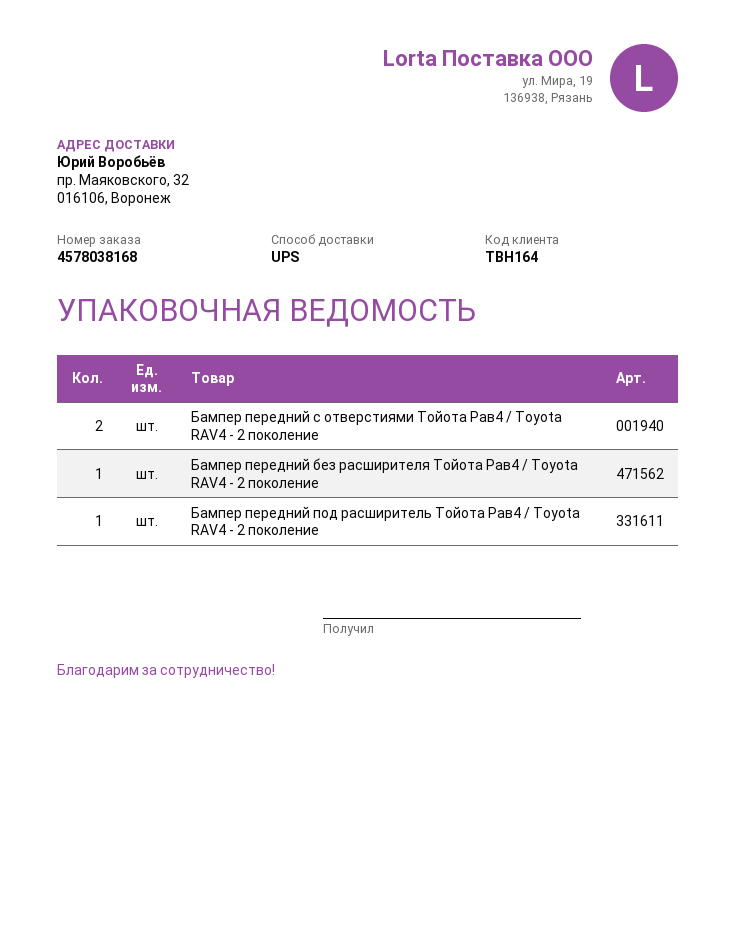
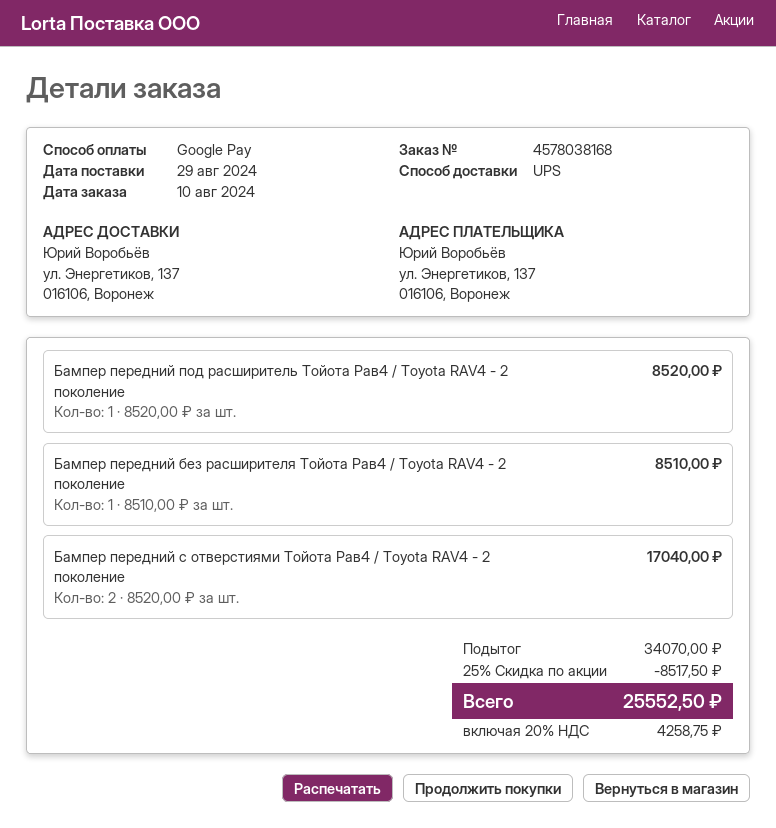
ship to: пр. Маяковского, 32, 016106, Воронеж -> ул. Энергетиков, 137, 016106, Воронеж

